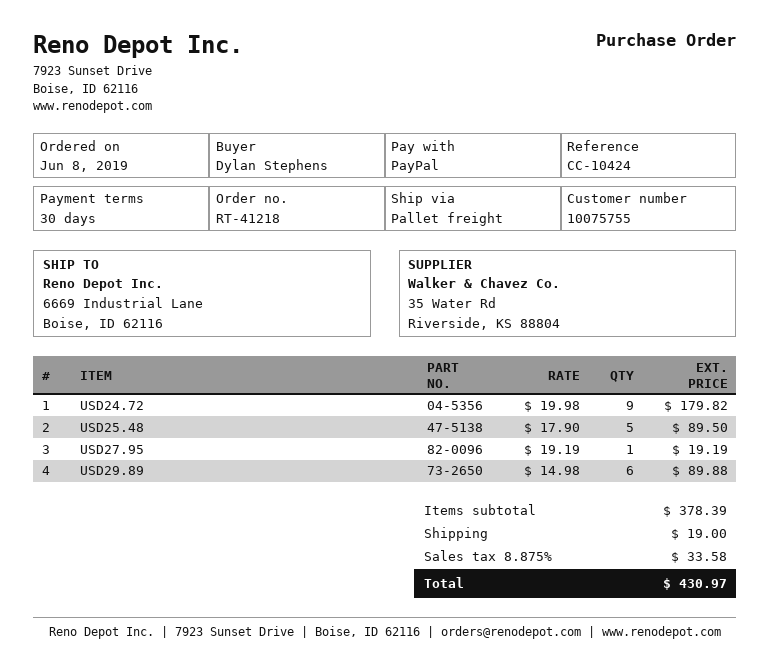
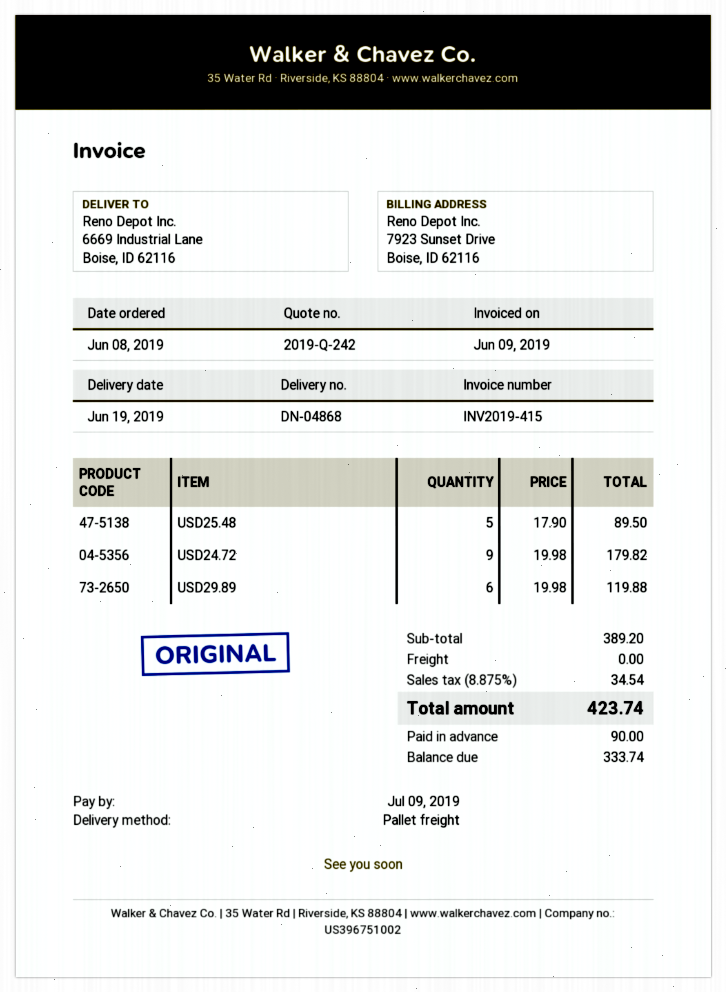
USD27.95: 1 x 19.19 = 19.19 -> none
USD29.89: 6 x 14.98 = 89.88 -> 6 x 19.98 = 119.88
subtotal: 378.39 -> 389.20
shipping: 19.00 -> 0.00
tax: 8.875% = 33.58 -> 8.875% = 34.54
total: 430.97 -> 423.74

